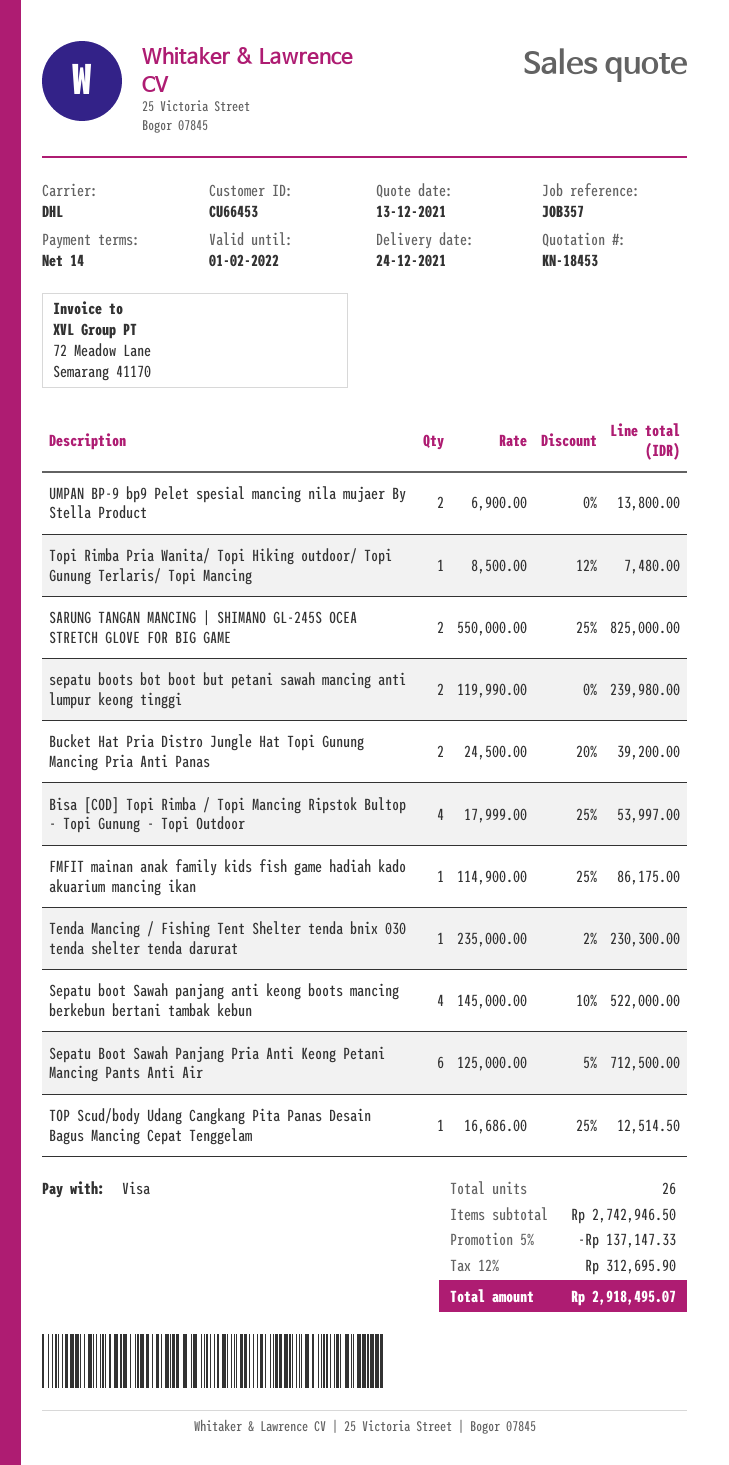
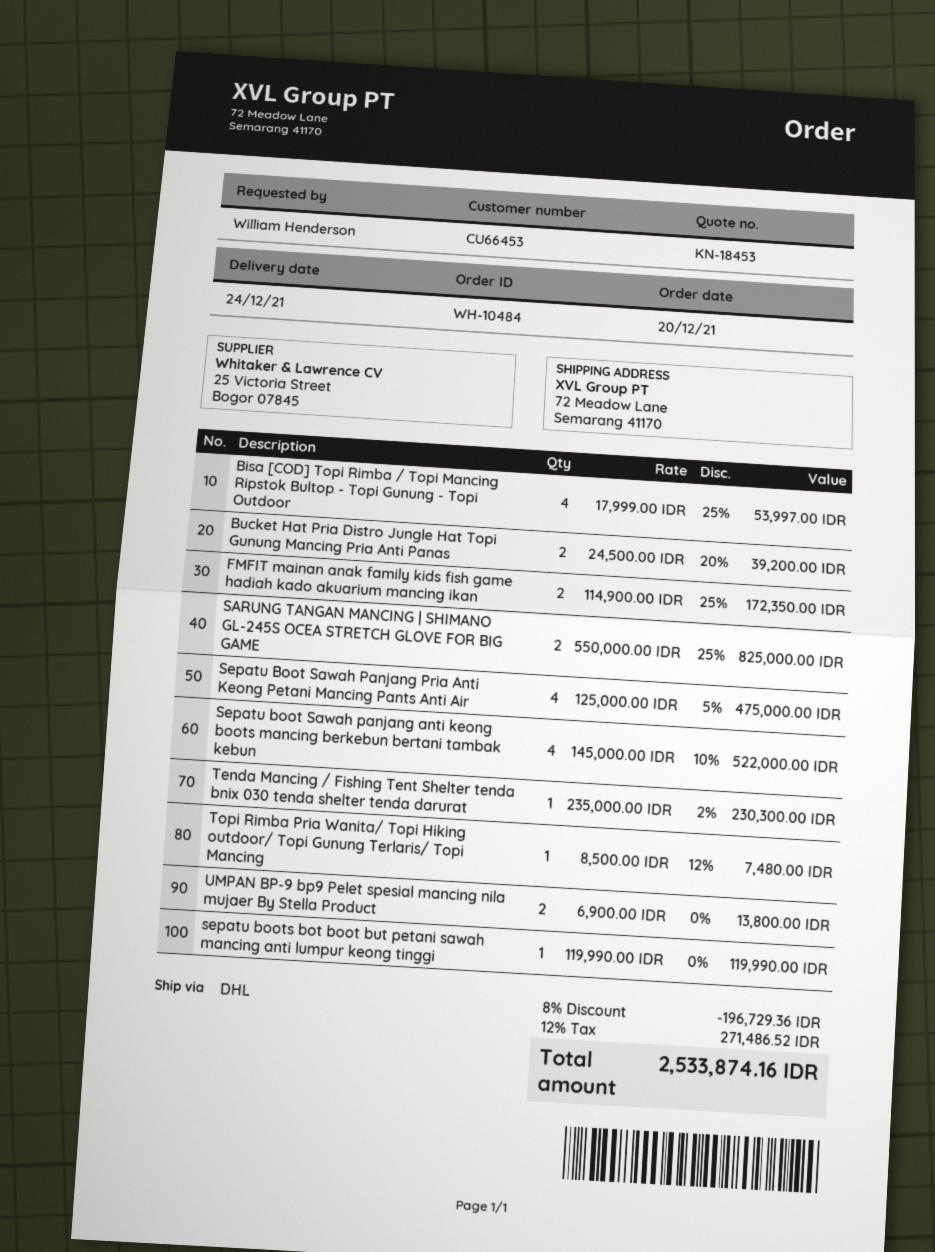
sepatu boots bot boot but petani sawah mancing anti lumpur keong tinggi: 2 x 119990.00 = 239980.00 -> 1 x 119990.00 = 119990.00
FMFIT mainan anak family kids fish game hadiah kado akuarium mancing ikan: 1 x 114900.00 - 25% = 86175.00 -> 2 x 114900.00 - 25% = 172350.00
Sepatu Boot Sawah Panjang Pria Anti Keong Petani Mancing Pants Anti Air: 6 x 125000.00 - 5% = 712500.00 -> 4 x 125000.00 - 5% = 475000.00
TOP Scud/body Udang Cangkang Pita Panas Desain Bagus Mancing Cepat Tenggelam: 1 x 16686.00 - 25% = 12514.50 -> none
discount: 5% = 137147.33 -> 8% = 196729.36
tax: 12% = 312695.90 -> 12% = 271486.52
total: 2918495.07 -> 2533874.16

